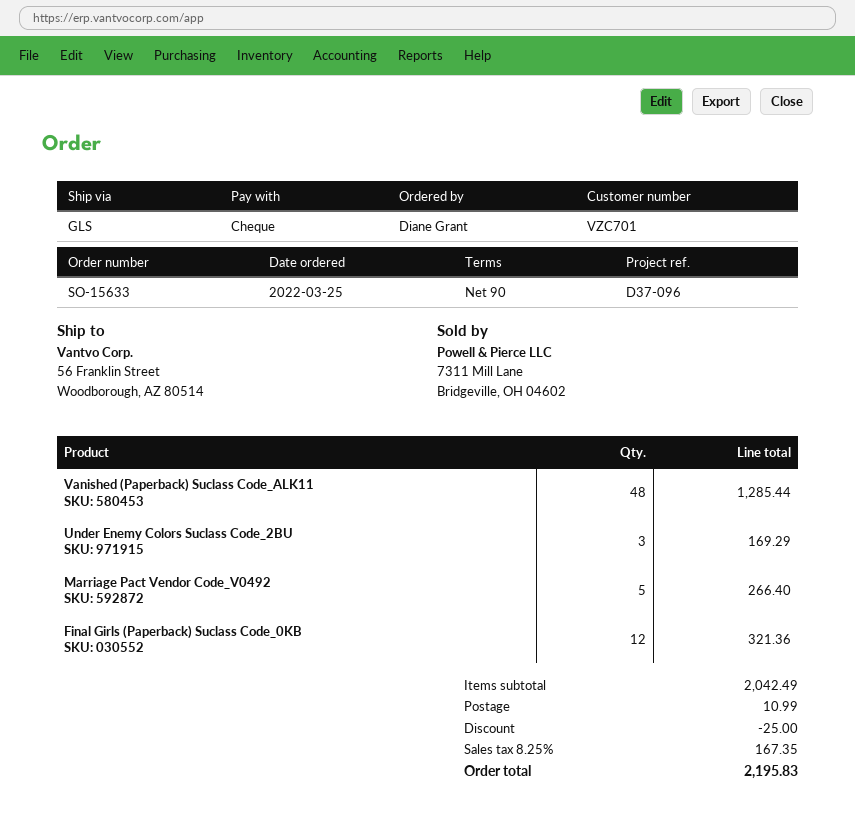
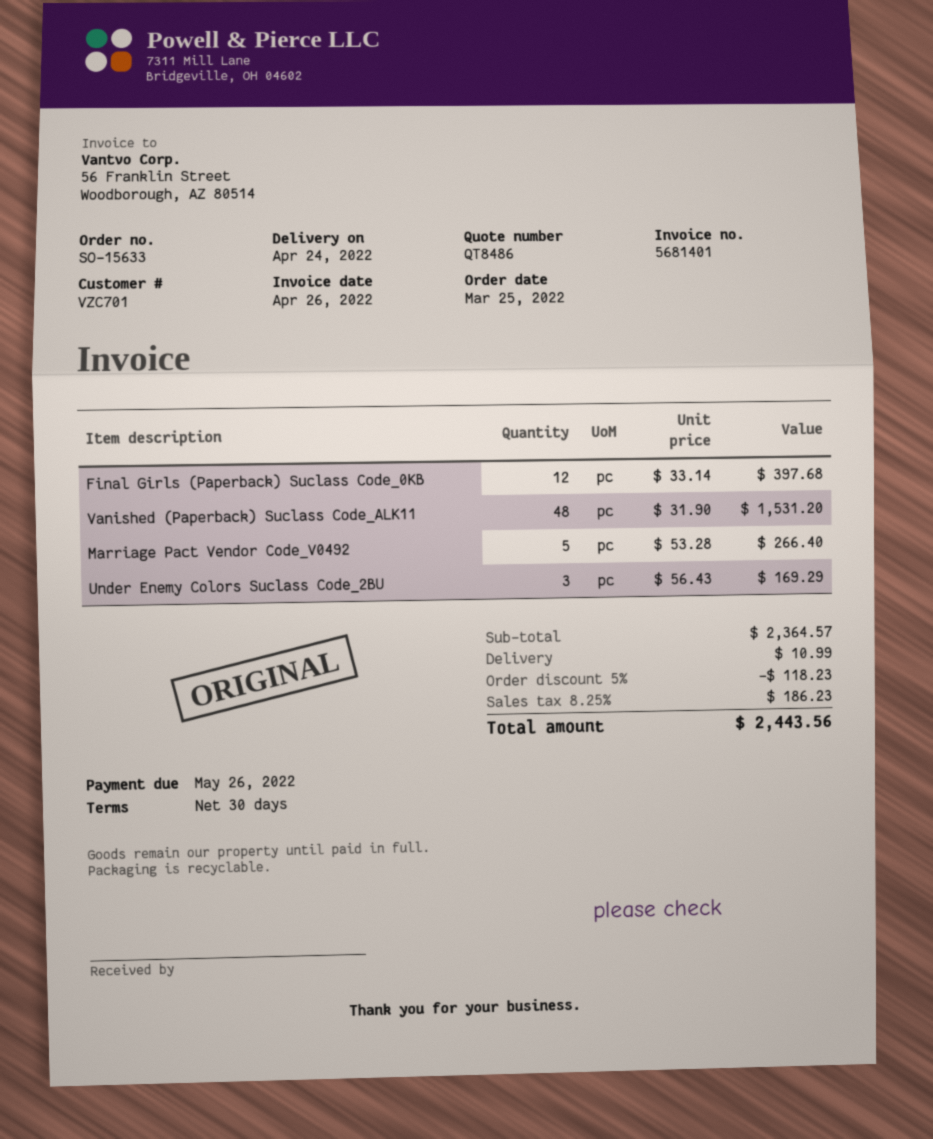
payment terms: 90 days -> 30 days
Vanished (Paperback) Suclass Code_ALK11: 48 for 1285.44 -> 48 for 1531.20
Final Girls (Paperback) Suclass Code_0KB: 12 for 321.36 -> 12 for 397.68
subtotal: 2042.49 -> 2364.57
discount: 25.00 -> 118.23
tax: 8.25% = 167.35 -> 8.25% = 186.23
total: 2195.83 -> 2443.56

